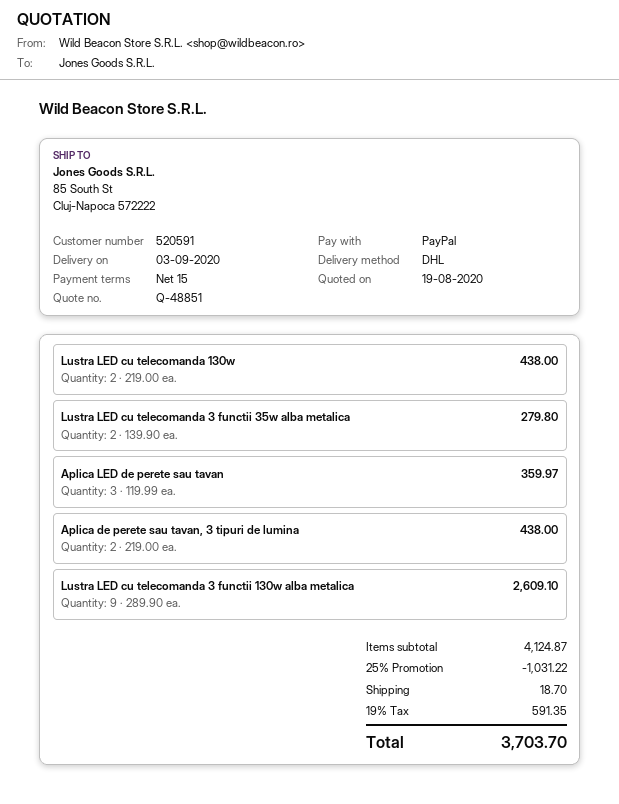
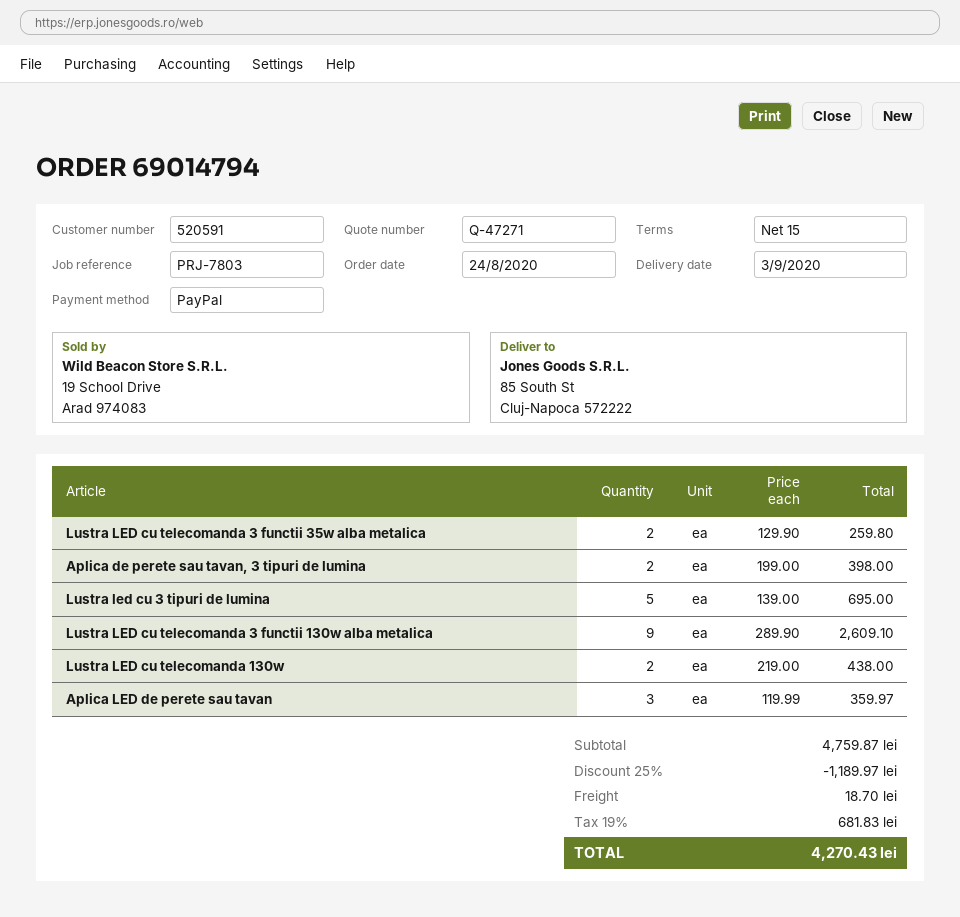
quote number: Q-48851 -> Q-47271
Lustra LED cu telecomanda 3 functii 35w alba metalica: 2 x 139.90 = 279.80 -> 2 x 129.90 = 259.80
Aplica de perete sau tavan, 3 tipuri de lumina: 2 x 219.00 = 438.00 -> 2 x 199.00 = 398.00
Lustra led cu 3 tipuri de lumina: none -> 5 x 139.00 = 695.00
subtotal: 4124.87 -> 4759.87
discount: 25% = 1031.22 -> 25% = 1189.97
tax: 19% = 591.35 -> 19% = 681.83
total: 3703.70 -> 4270.43

